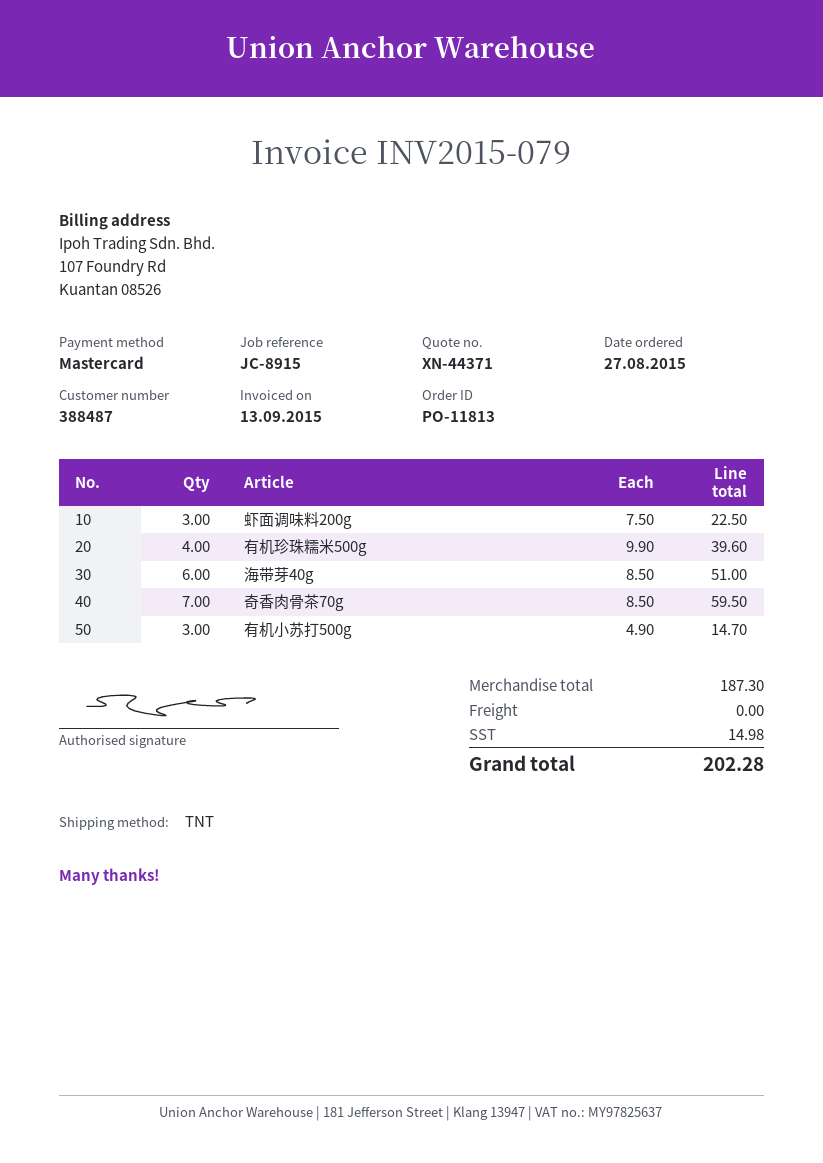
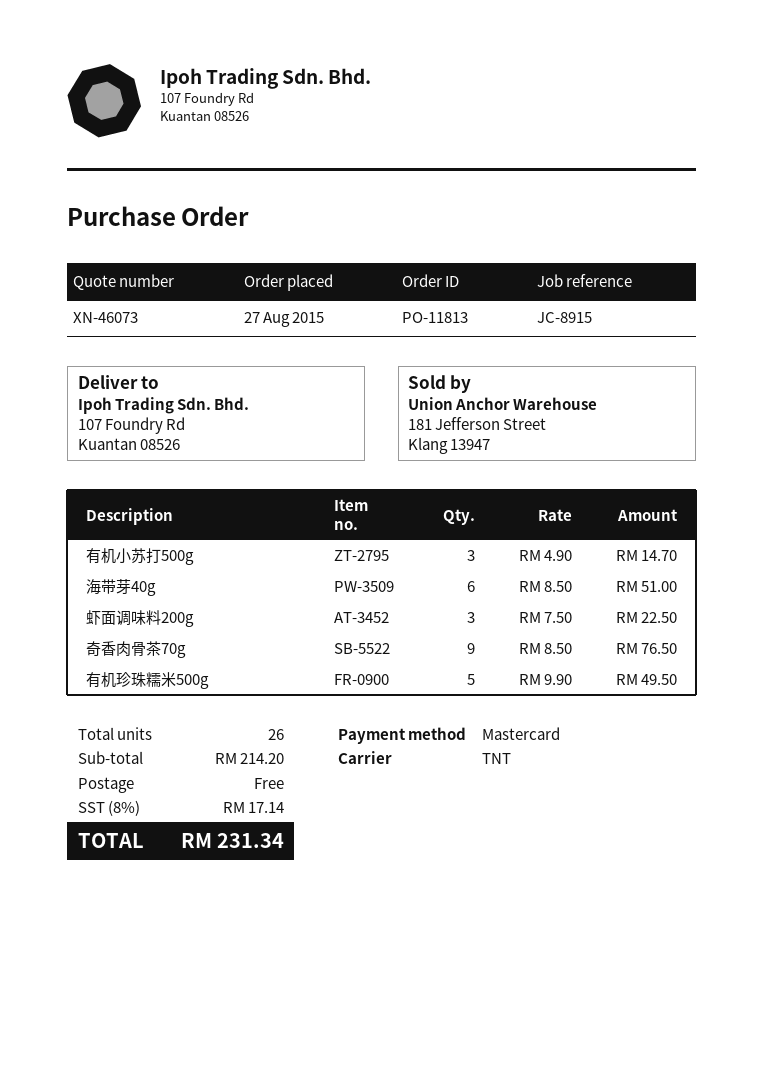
quote number: XN-44371 -> XN-46073
有机珍珠糯米500g: 4 x 9.90 = 39.60 -> 5 x 9.90 = 49.50
奇香肉骨茶70g: 7 x 8.50 = 59.50 -> 9 x 8.50 = 76.50
subtotal: 187.30 -> 214.20
tax: 14.98 -> 17.14
total: 202.28 -> 231.34

